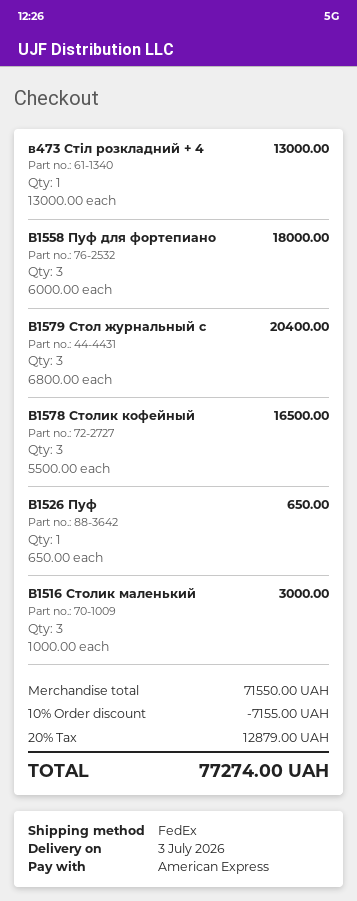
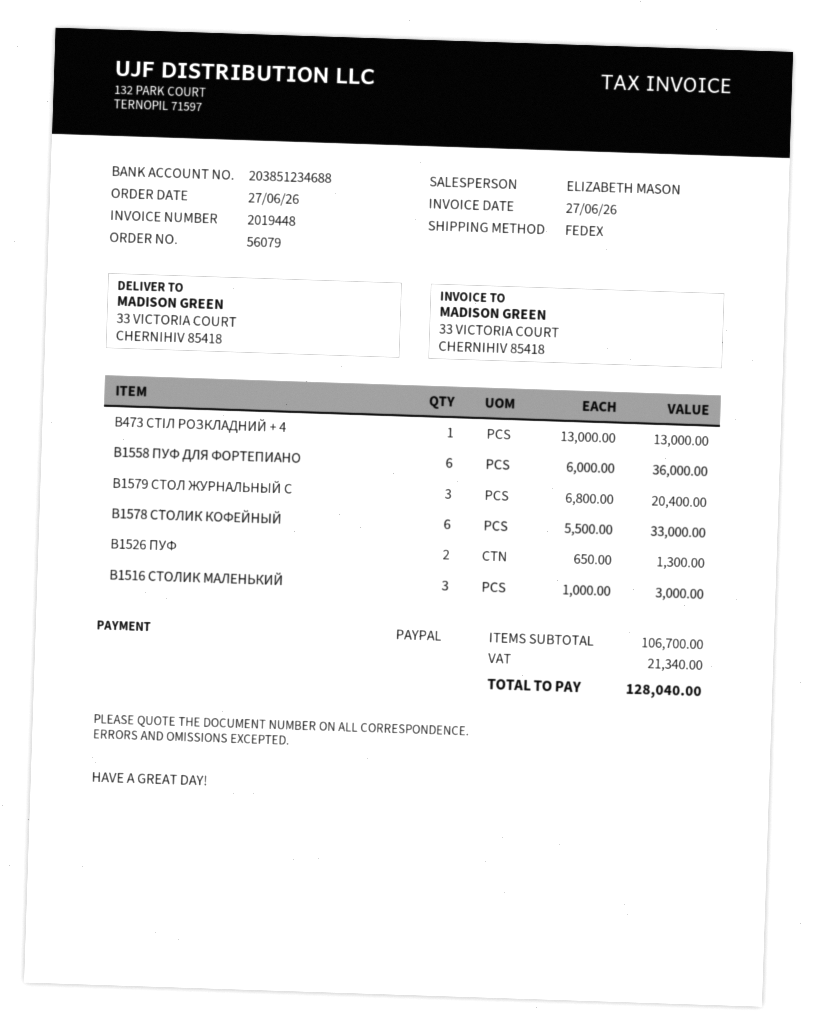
payment method: American Express -> PayPal
В1558 Пуф для фортепиано: 3 x 6000.00 = 18000.00 -> 6 x 6000.00 = 36000.00
В1578 Столик кофейный: 3 x 5500.00 = 16500.00 -> 6 x 5500.00 = 33000.00
В1526 Пуф: 1 x 650.00 = 650.00 -> 2 x 650.00 = 1300.00
subtotal: 71550.00 -> 106700.00
discount: 10% = 7155.00 -> none
tax: 12879.00 -> 21340.00
total: 77274.00 -> 128040.00

